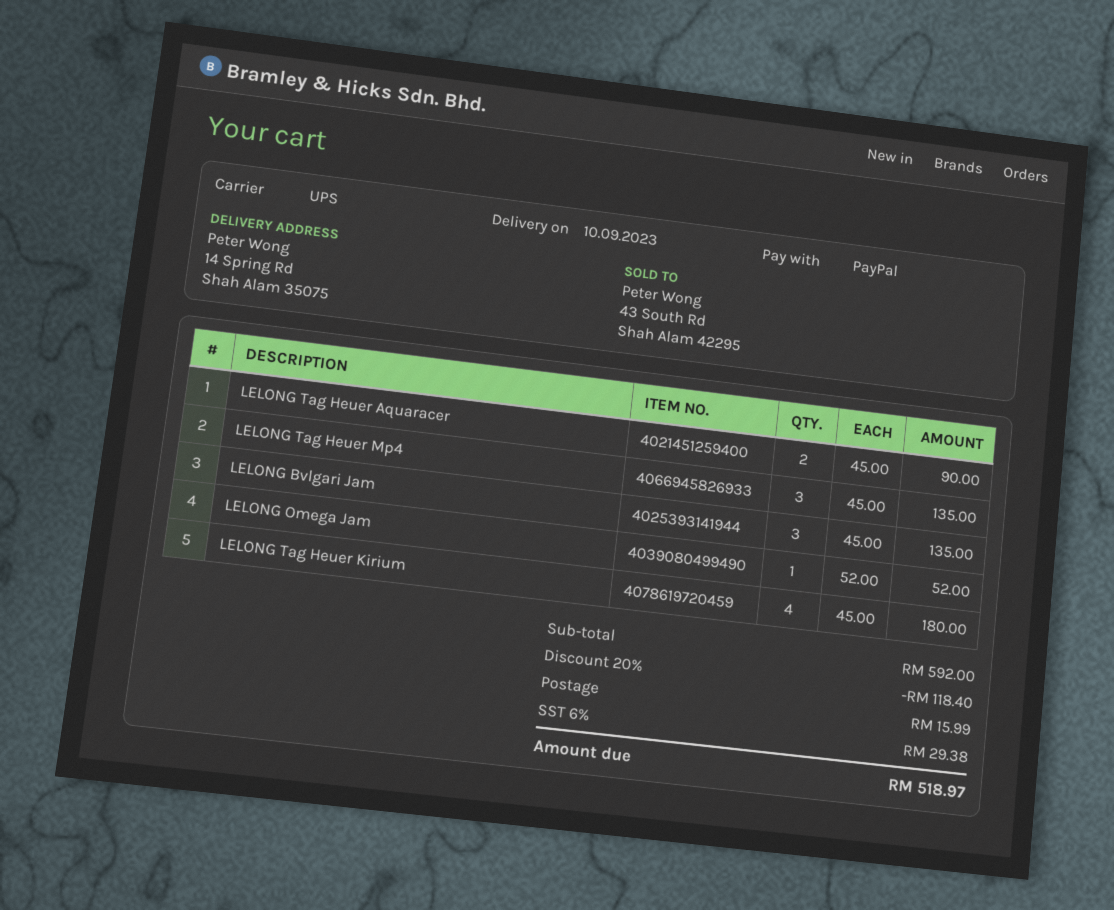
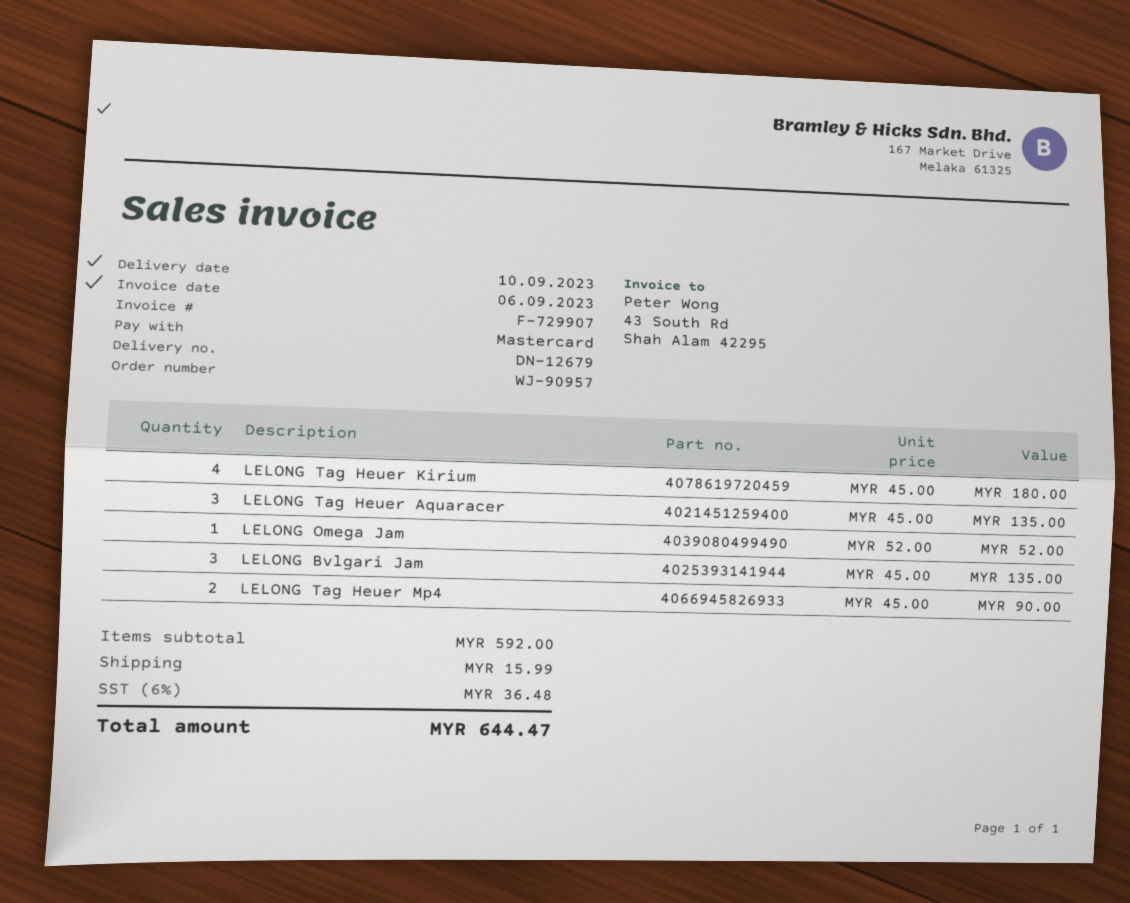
payment method: PayPal -> Mastercard
LELONG Tag Heuer Aquaracer: 2 x 45.00 = 90.00 -> 3 x 45.00 = 135.00
LELONG Tag Heuer Mp4: 3 x 45.00 = 135.00 -> 2 x 45.00 = 90.00
discount: 20% = 118.40 -> none
tax: 6% = 29.38 -> 6% = 36.48
total: 518.97 -> 644.47

